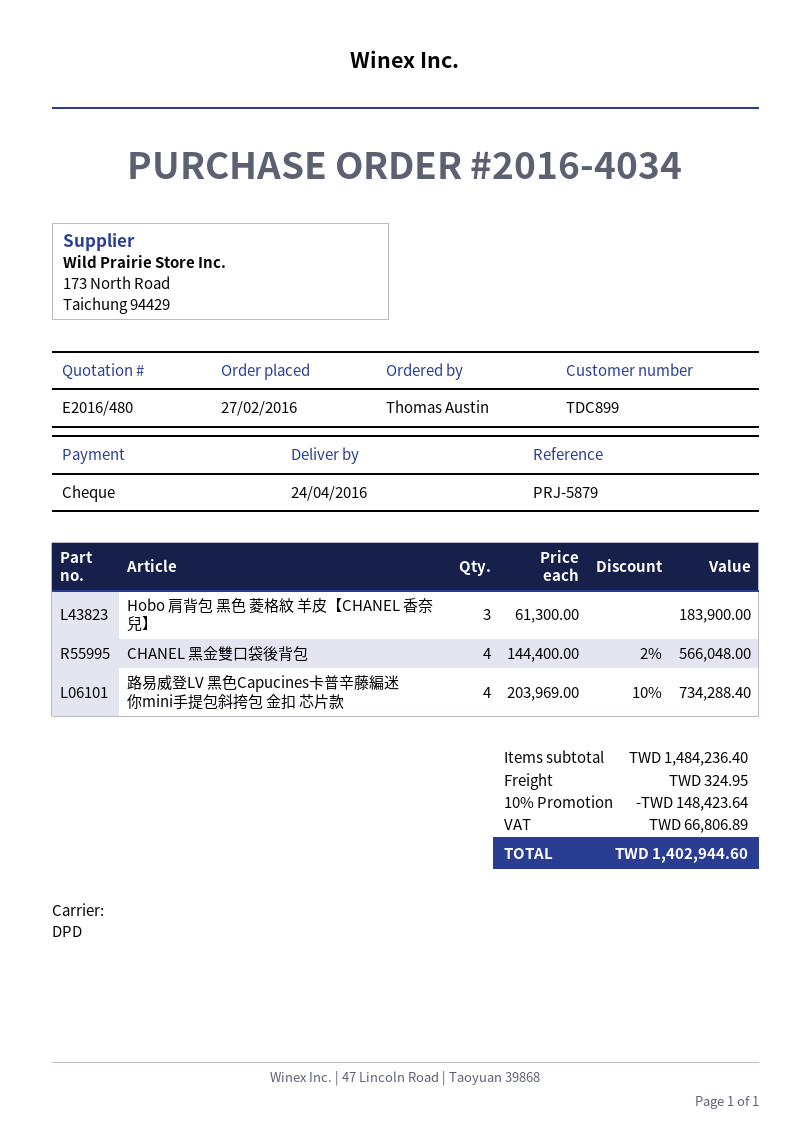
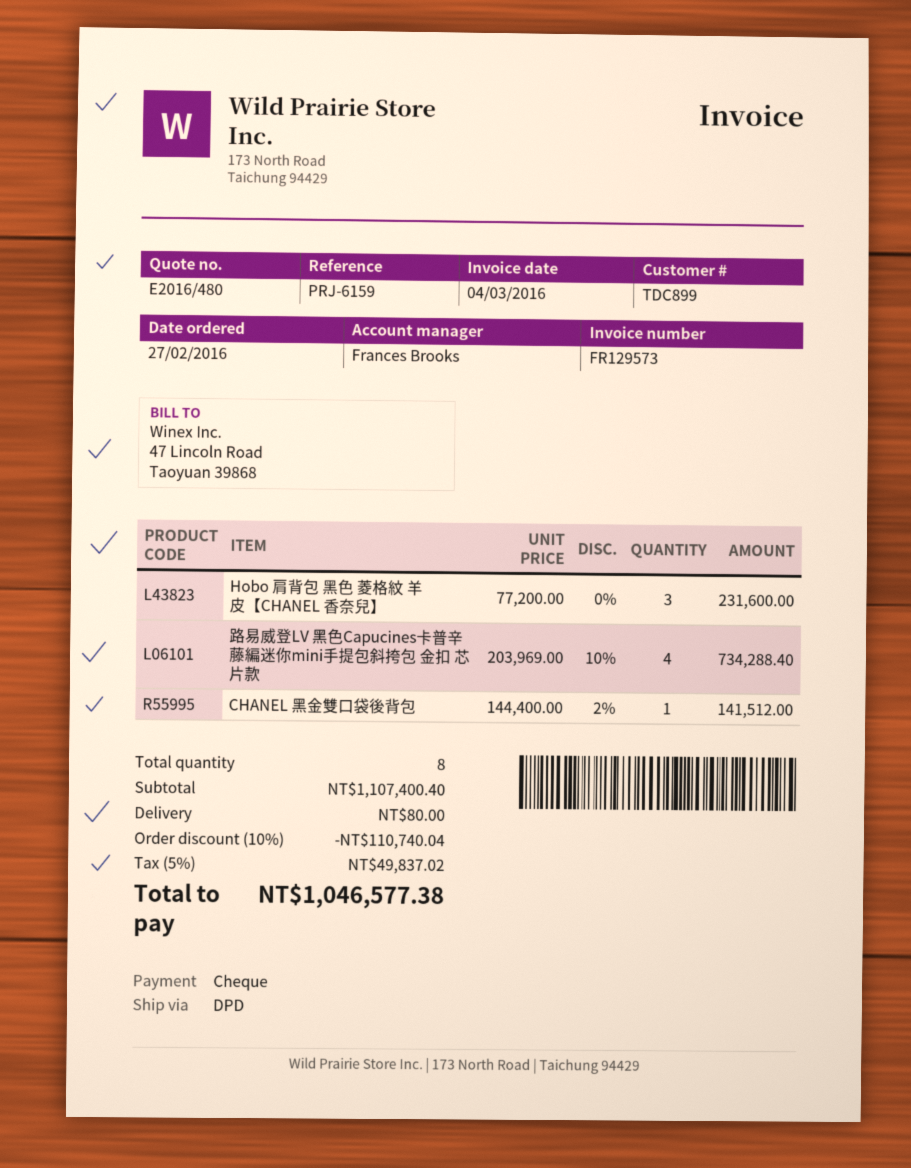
reference: PRJ-5879 -> PRJ-6159
Hobo 肩背包 黑色 菱格紋 羊皮【CHANEL 香奈兒】: 3 x 61300.00 = 183900.00 -> 3 x 77200.00 = 231600.00
CHANEL 黑金雙口袋後背包: 4 x 144400.00 - 2% = 566048.00 -> 1 x 144400.00 - 2% = 141512.00
subtotal: 1484236.40 -> 1107400.40
discount: 10% = 148423.64 -> 10% = 110740.04
shipping: 324.95 -> 80.00
tax: 66806.89 -> 49837.02
total: 1402944.60 -> 1046577.38

